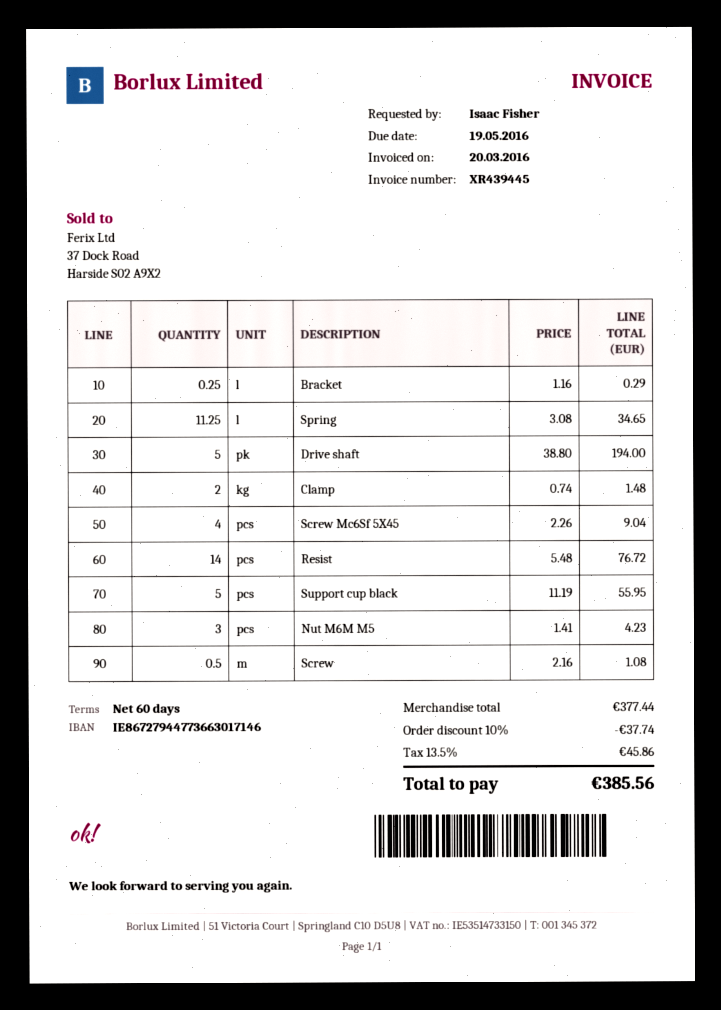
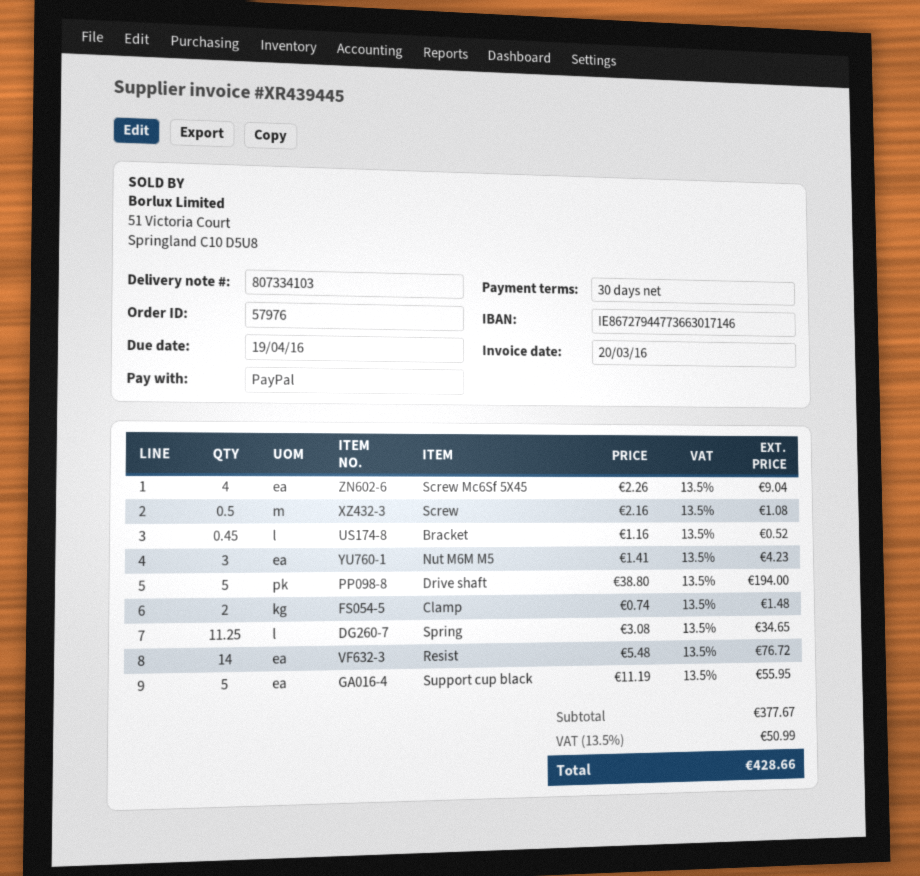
payment terms: 60 days -> 30 days
due date: 2016-05-19 -> 2016-04-19
Bracket: 0.25 x 1.16 = 0.29 -> 0.45 x 1.16 = 0.52
subtotal: 377.44 -> 377.67
discount: 10% = 37.74 -> none
tax: 13.5% = 45.86 -> 13.5% = 50.99
total: 385.56 -> 428.66

